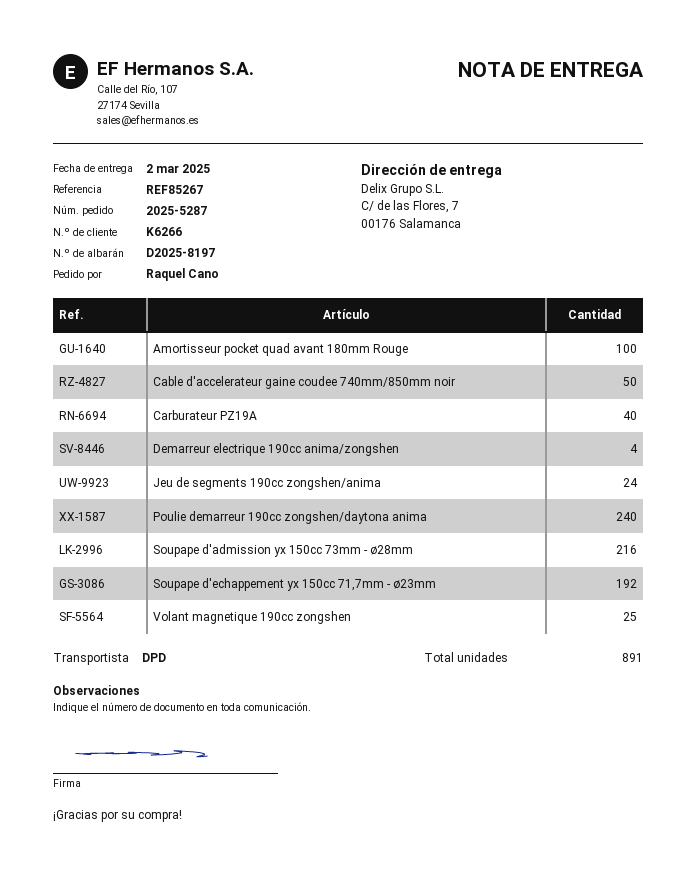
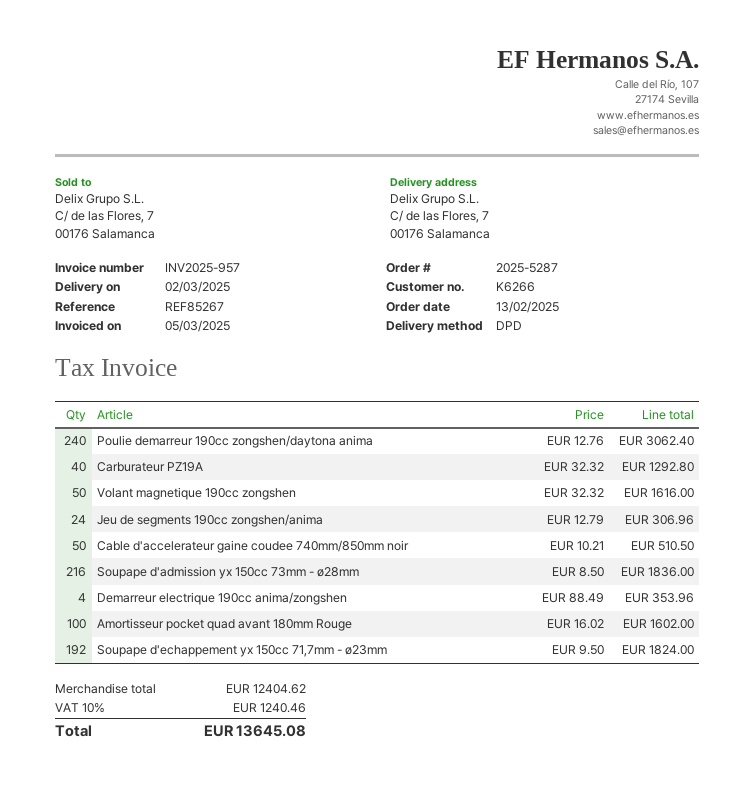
Volant magnetique 190cc zongshen: 25 -> 50

